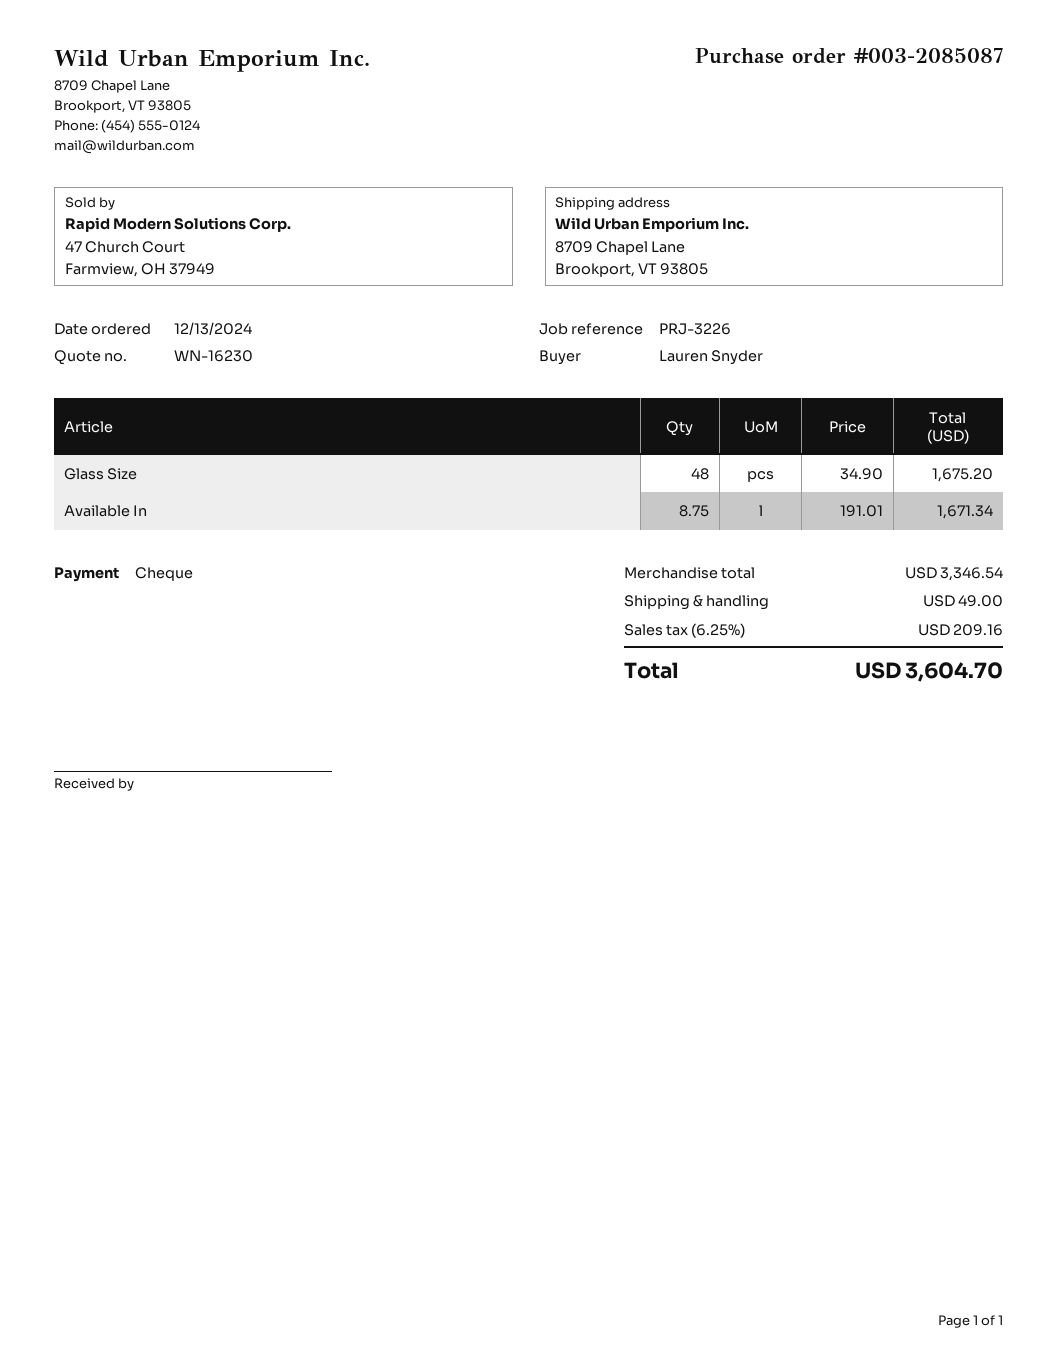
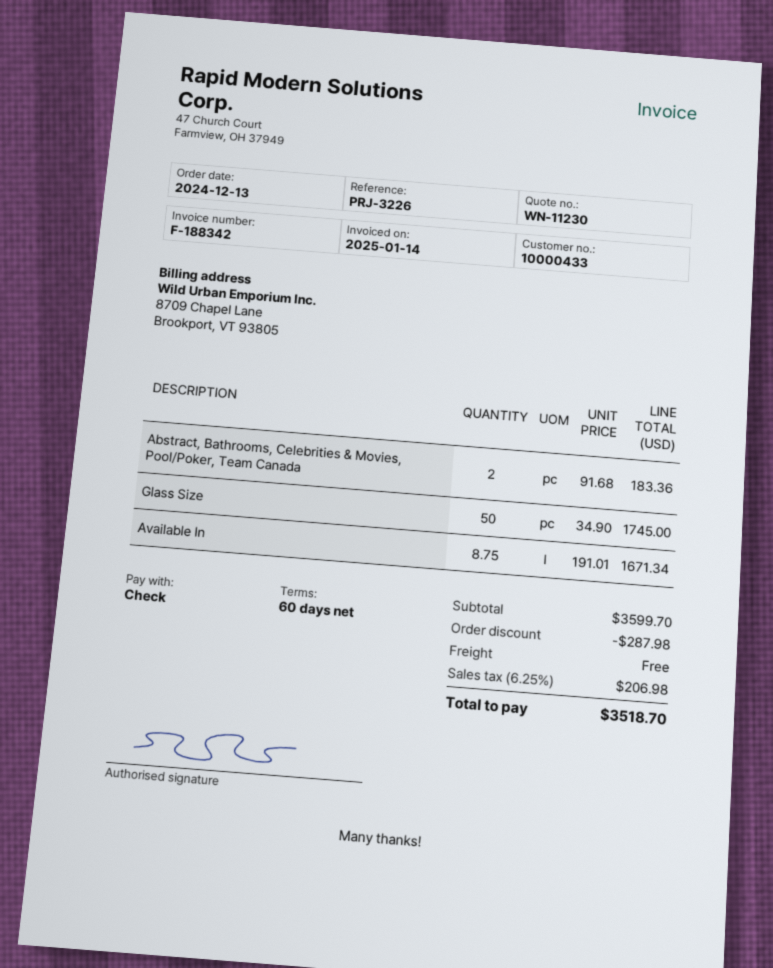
quote number: WN-16230 -> WN-11230
Glass Size: 48 x 34.90 = 1675.20 -> 50 x 34.90 = 1745.00
Abstract, Bathrooms, Celebrities & Movies, Pool/Poker, Team Canada: none -> 2 x 91.68 = 183.36
subtotal: 3346.54 -> 3599.70
discount: none -> 287.98
shipping: 49.00 -> 0.00
tax: 6.25% = 209.16 -> 6.25% = 206.98
total: 3604.70 -> 3518.70

